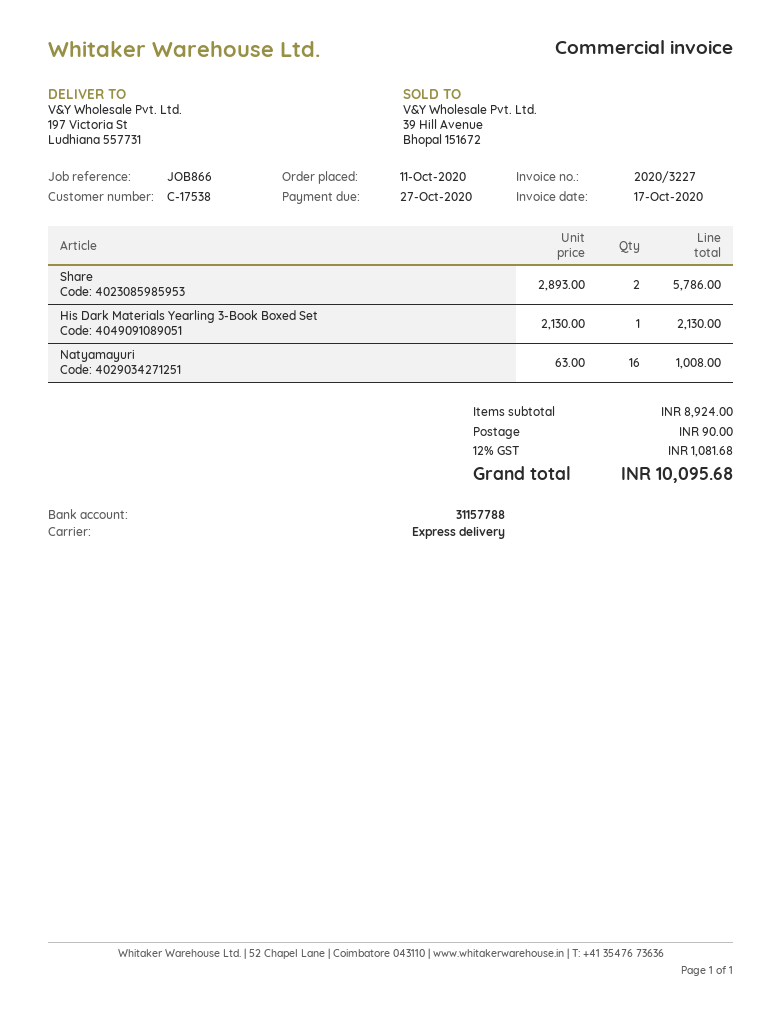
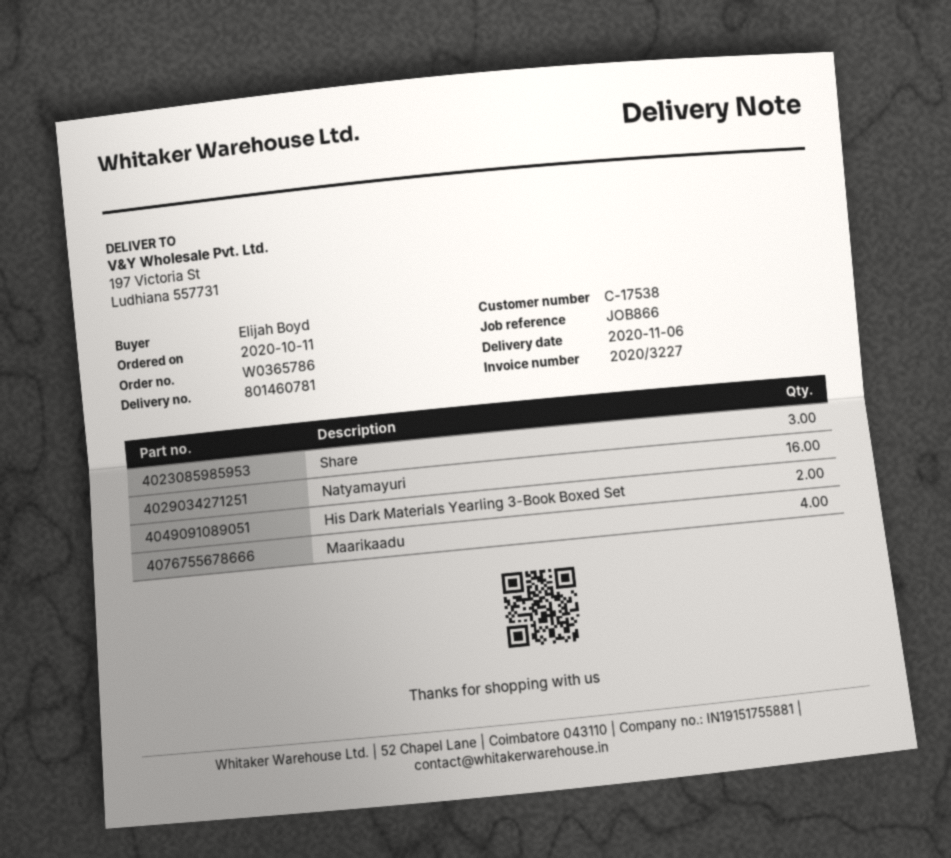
Share: 2 -> 3
His Dark Materials Yearling 3-Book Boxed Set: 1 -> 2
Maarikaadu: none -> 4

